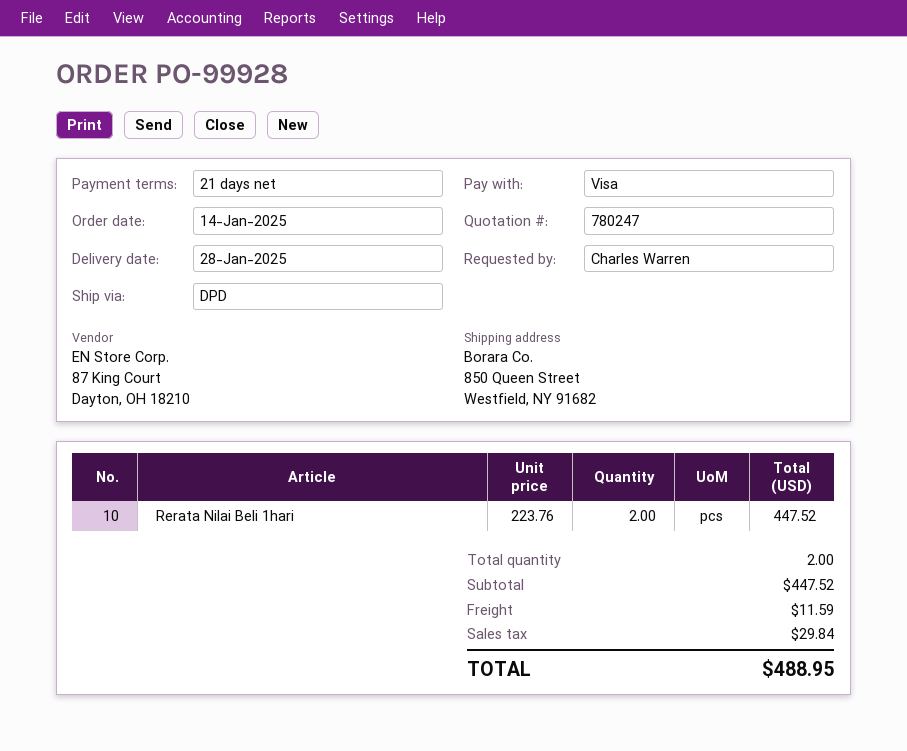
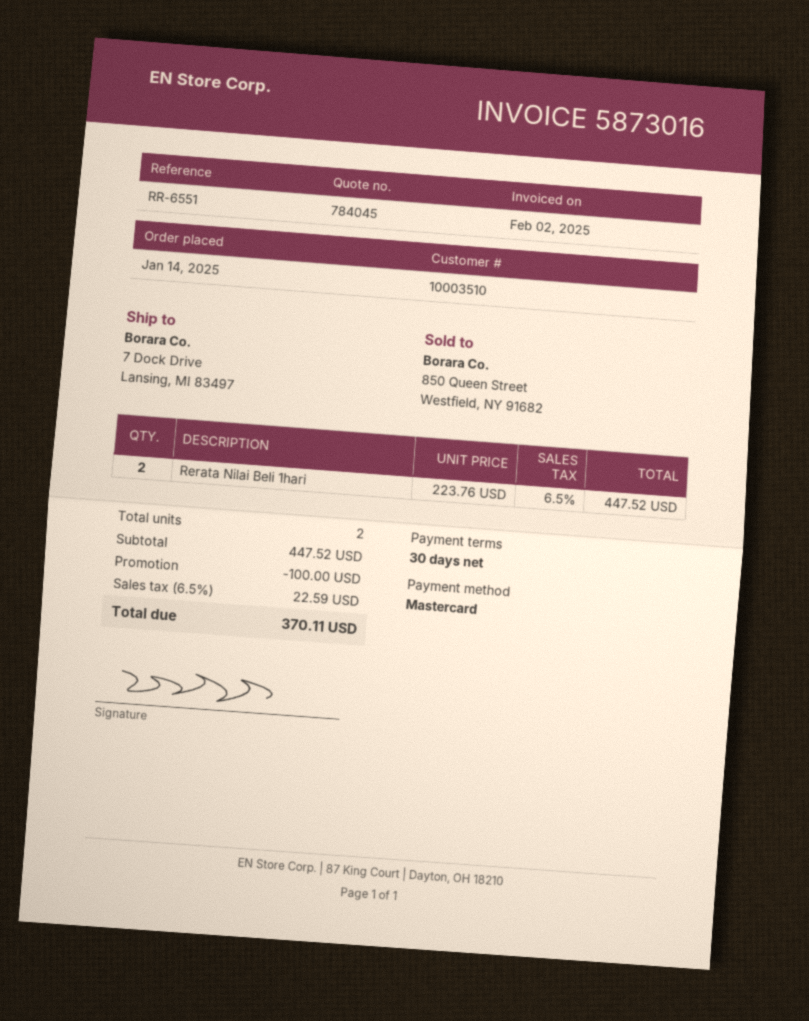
quote number: 780247 -> 784045
payment terms: 21 days -> 30 days
payment method: Visa -> Mastercard
ship to: 850 Queen Street, Westfield, NY 91682 -> 7 Dock Drive, Lansing, MI 83497
discount: none -> 100.00
shipping: 11.59 -> none
tax: 29.84 -> 22.59
total: 488.95 -> 370.11

